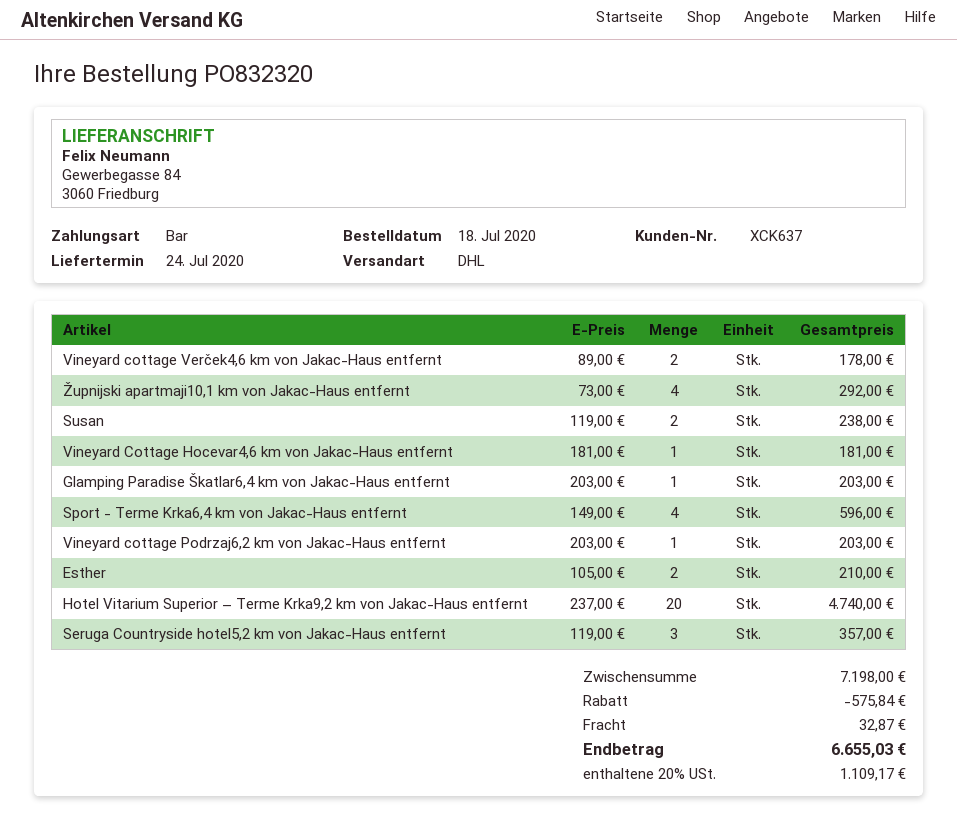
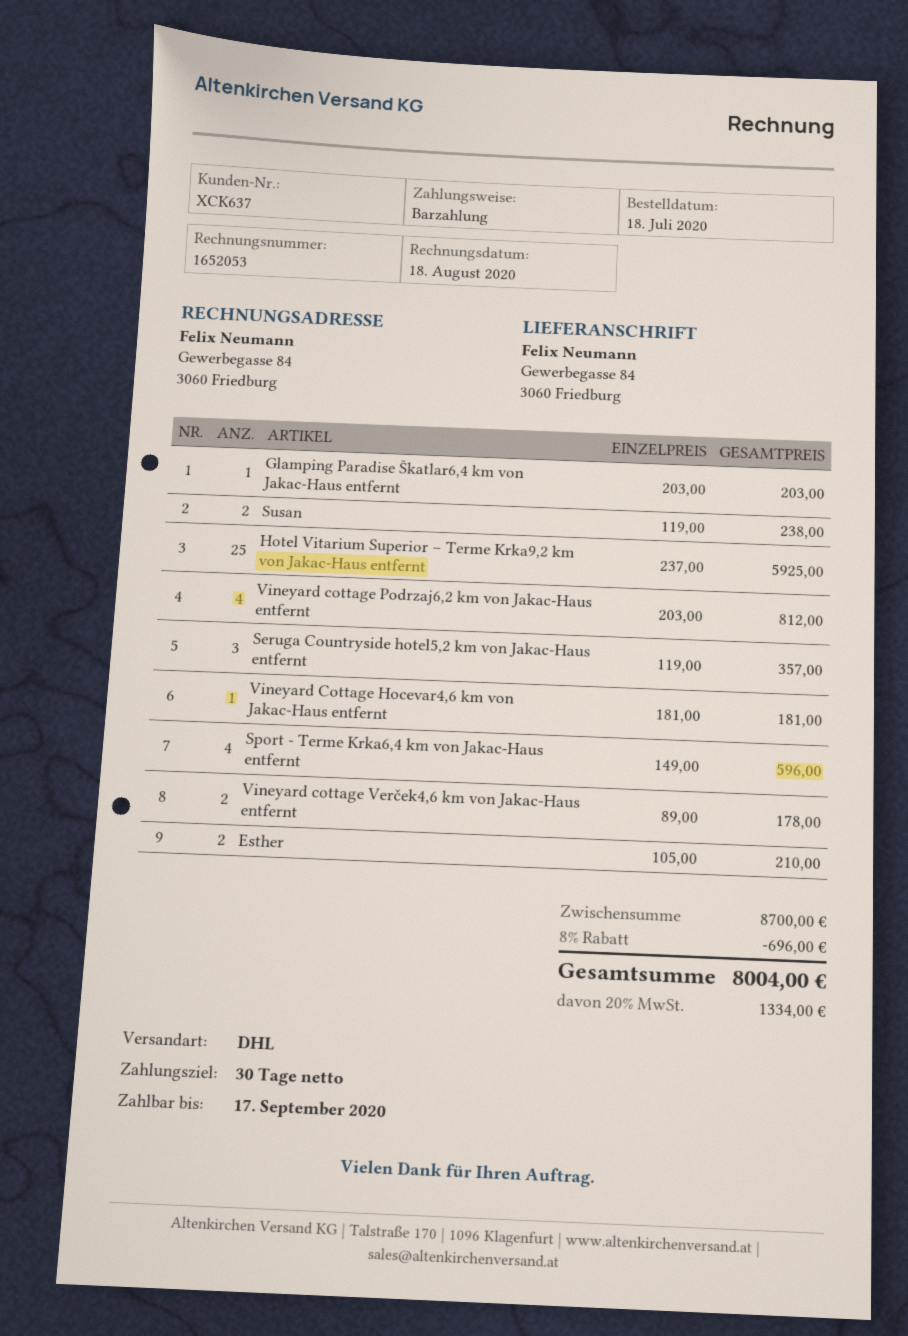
Župnijski apartmaji10,1 km von Jakac-Haus entfernt: 4 x 73.00 = 292.00 -> none
Vineyard cottage Podrzaj6,2 km von Jakac-Haus entfernt: 1 x 203.00 = 203.00 -> 4 x 203.00 = 812.00
Hotel Vitarium Superior – Terme Krka9,2 km von Jakac-Haus entfernt: 20 x 237.00 = 4740.00 -> 25 x 237.00 = 5925.00
subtotal: 7198.00 -> 8700.00
discount: 575.84 -> 696.00
shipping: 32.87 -> none
tax: 20% = 1109.17 -> 20% = 1334.00
total: 6655.03 -> 8004.00

